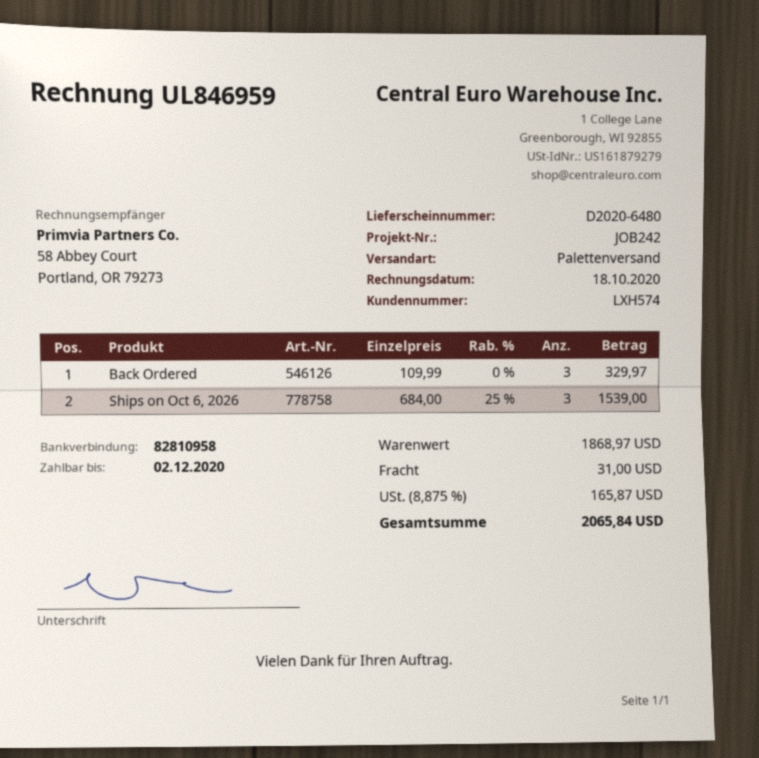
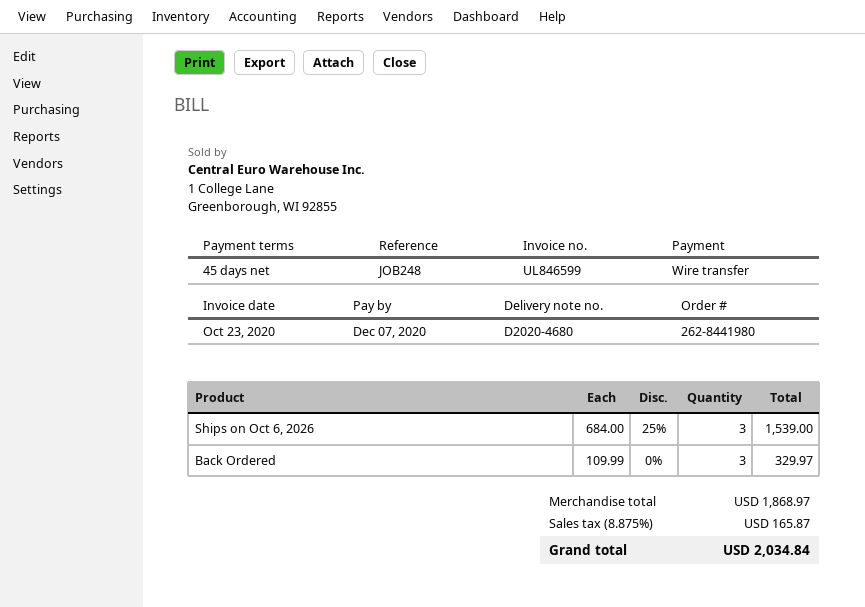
delivery note number: D2020-6480 -> D2020-4680
invoice number: UL846959 -> UL846599
invoice date: 2020-10-18 -> 2020-10-23
due date: 2020-12-02 -> 2020-12-07
reference: JOB242 -> JOB248
shipping: 31.00 -> none
total: 2065.84 -> 2034.84

